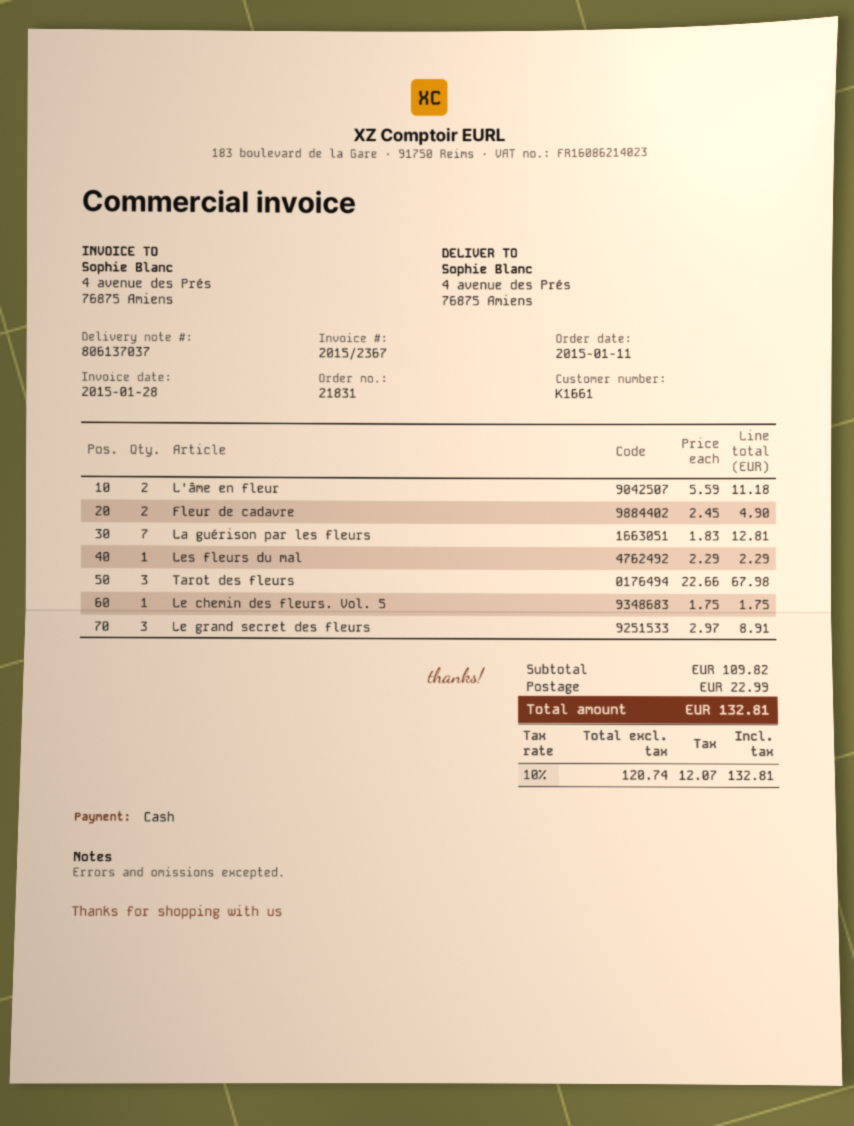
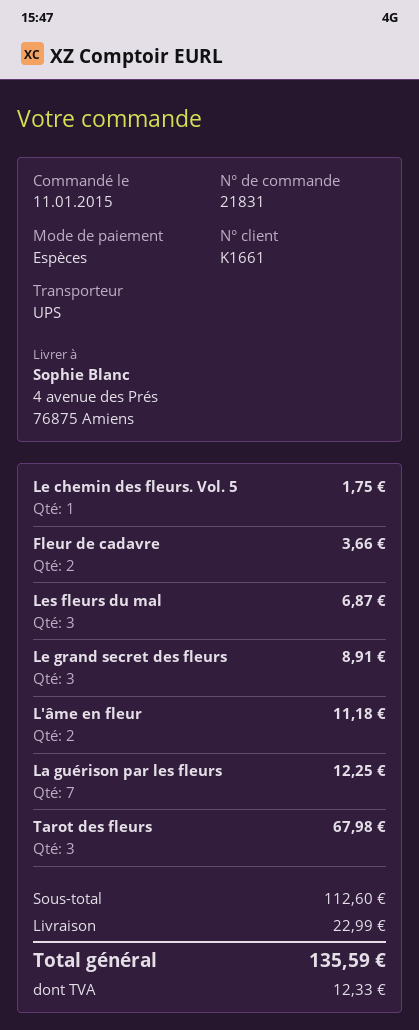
Fleur de cadavre: 2 for 4.90 -> 2 for 3.66
La guérison par les fleurs: 7 for 12.81 -> 7 for 12.25
Les fleurs du mal: 1 for 2.29 -> 3 for 6.87
subtotal: 109.82 -> 112.60
tax: 12.07 -> 12.33
total: 132.81 -> 135.59

